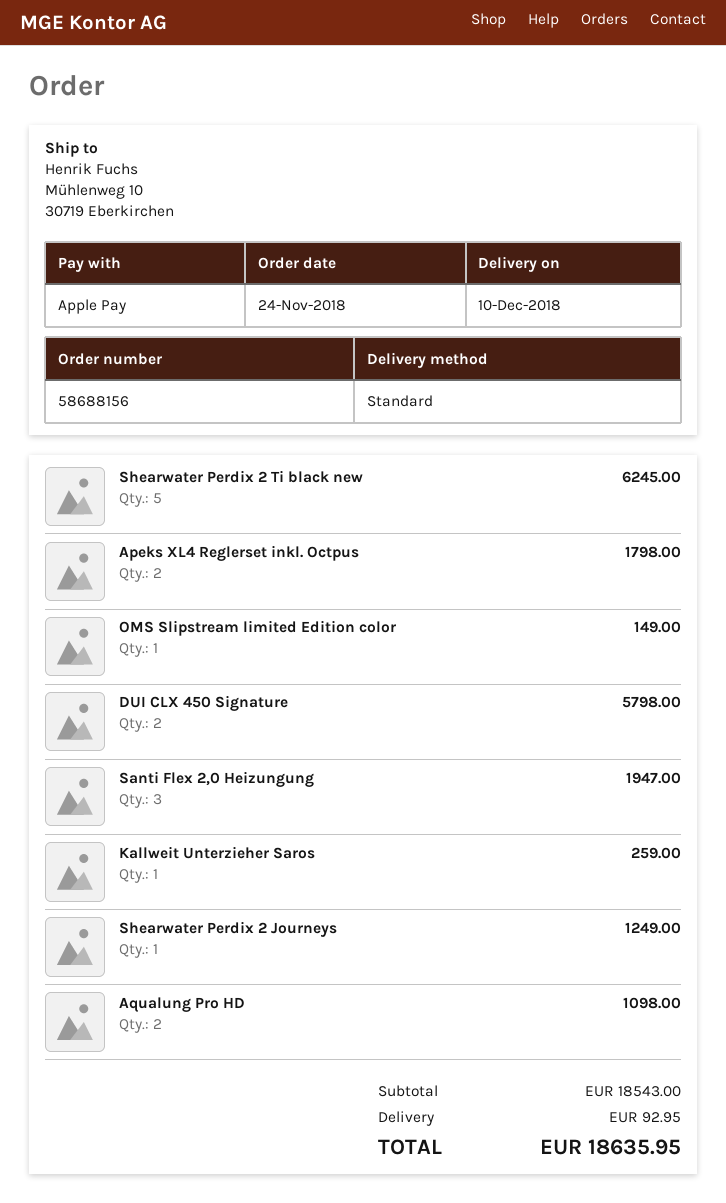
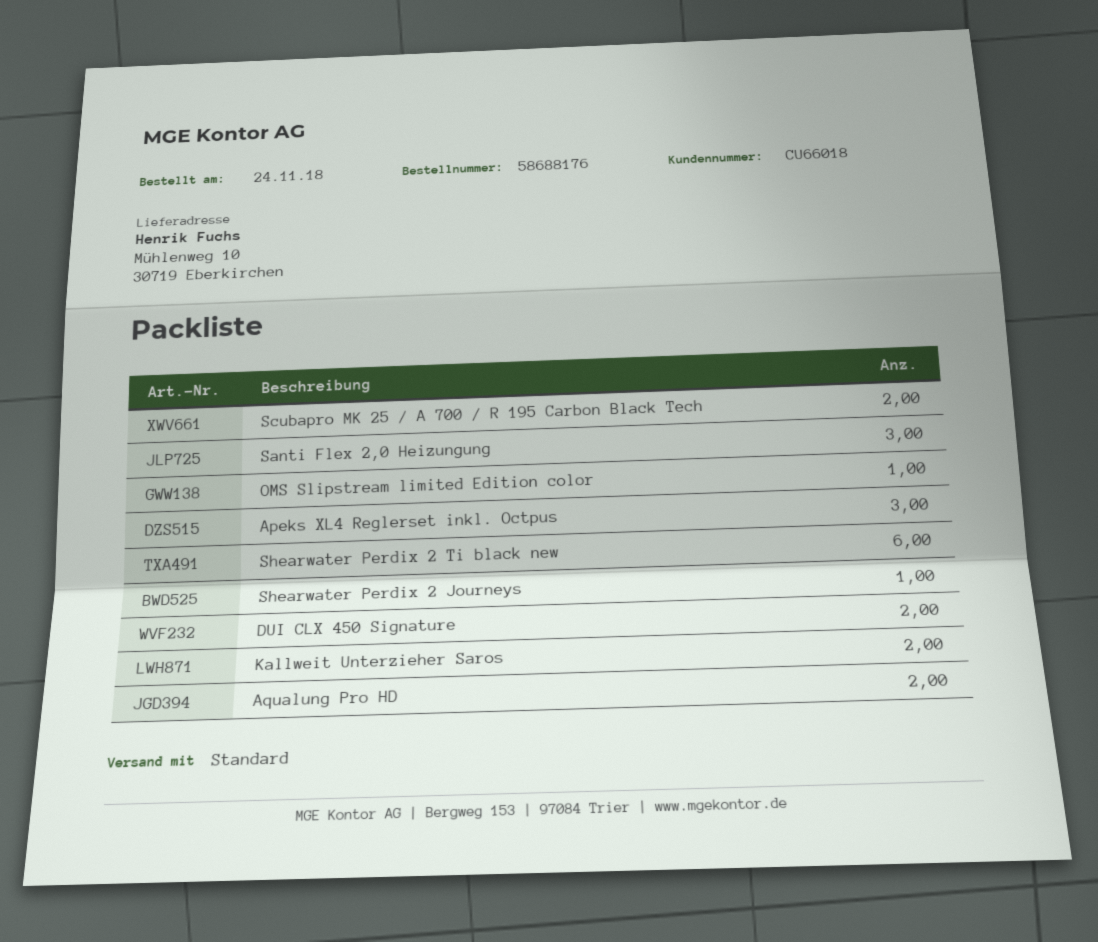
order number: 58688156 -> 58688176
Shearwater Perdix 2 Ti black new: 5 -> 6
Apeks XL4 Reglerset inkl. Octpus: 2 -> 3
Kallweit Unterzieher Saros: 1 -> 2
Scubapro MK 25 / A 700 / R 195 Carbon Black Tech: none -> 2

